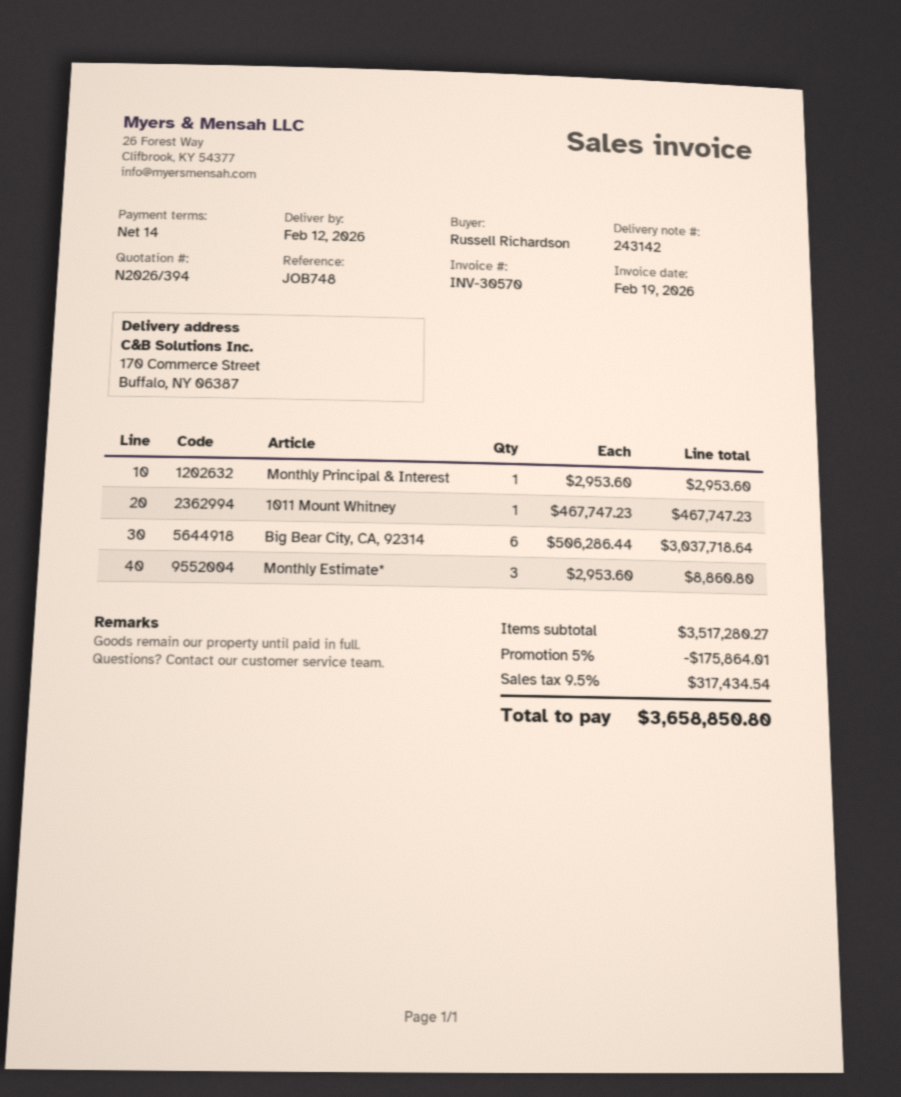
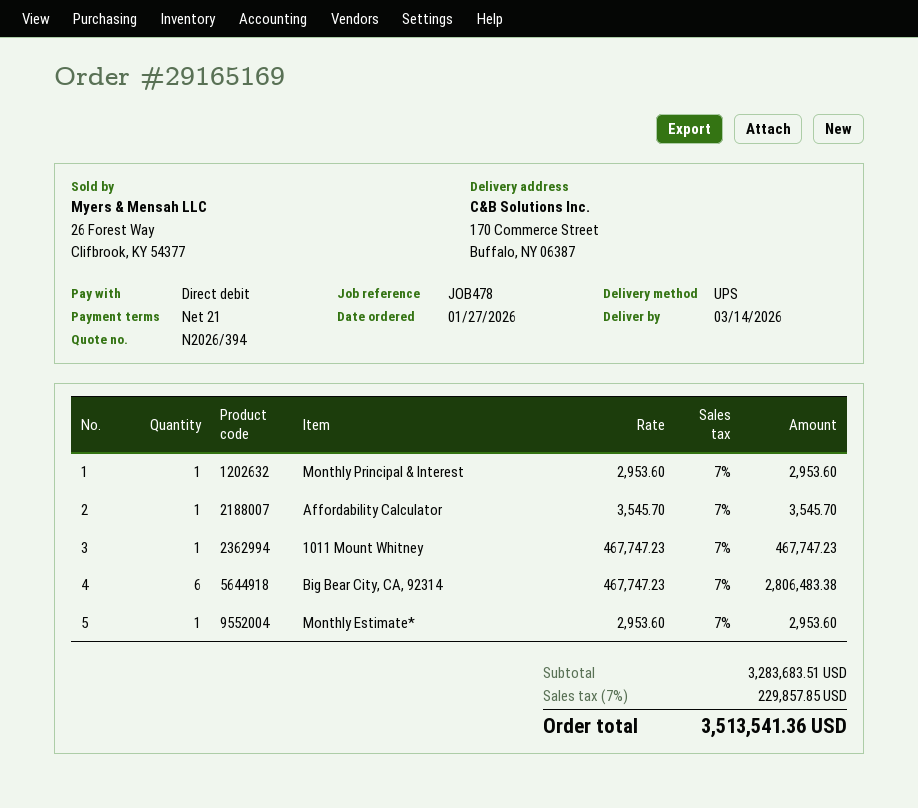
delivery date: 2026-02-12 -> 2026-03-14
payment terms: 14 days -> 21 days
reference: JOB748 -> JOB478
Big Bear City, CA, 92314: 6 x 506286.44 = 3037718.64 -> 6 x 467747.23 = 2806483.38
Monthly Estimate*: 3 x 2953.60 = 8860.80 -> 1 x 2953.60 = 2953.60
Affordability Calculator: none -> 1 x 3545.70 = 3545.70
subtotal: 3517280.27 -> 3283683.51
discount: 5% = 175864.01 -> none
tax: 9.5% = 317434.54 -> 7% = 229857.85
total: 3658850.80 -> 3513541.36

